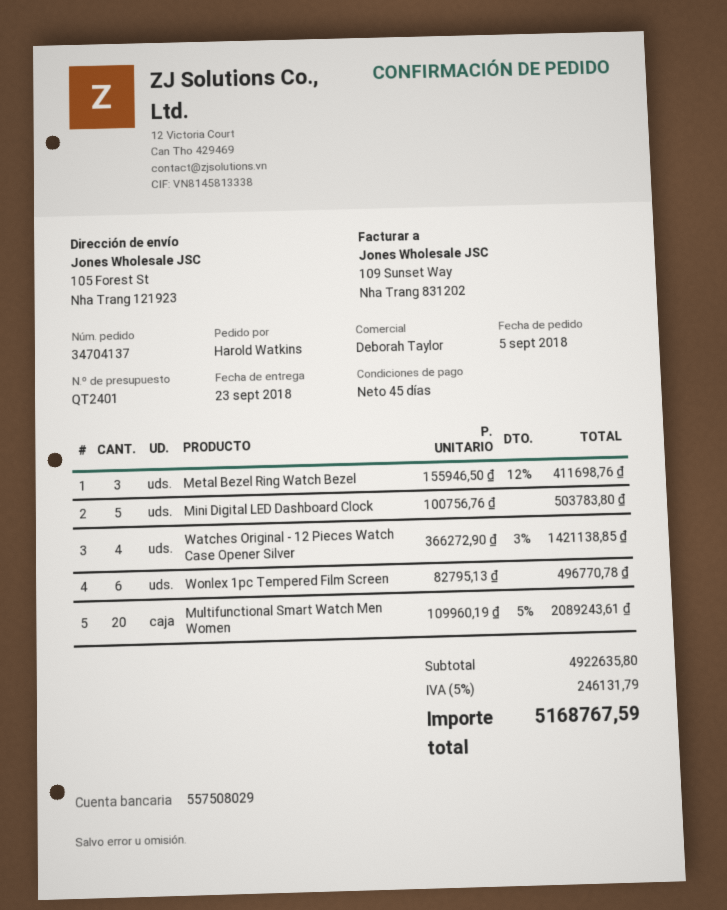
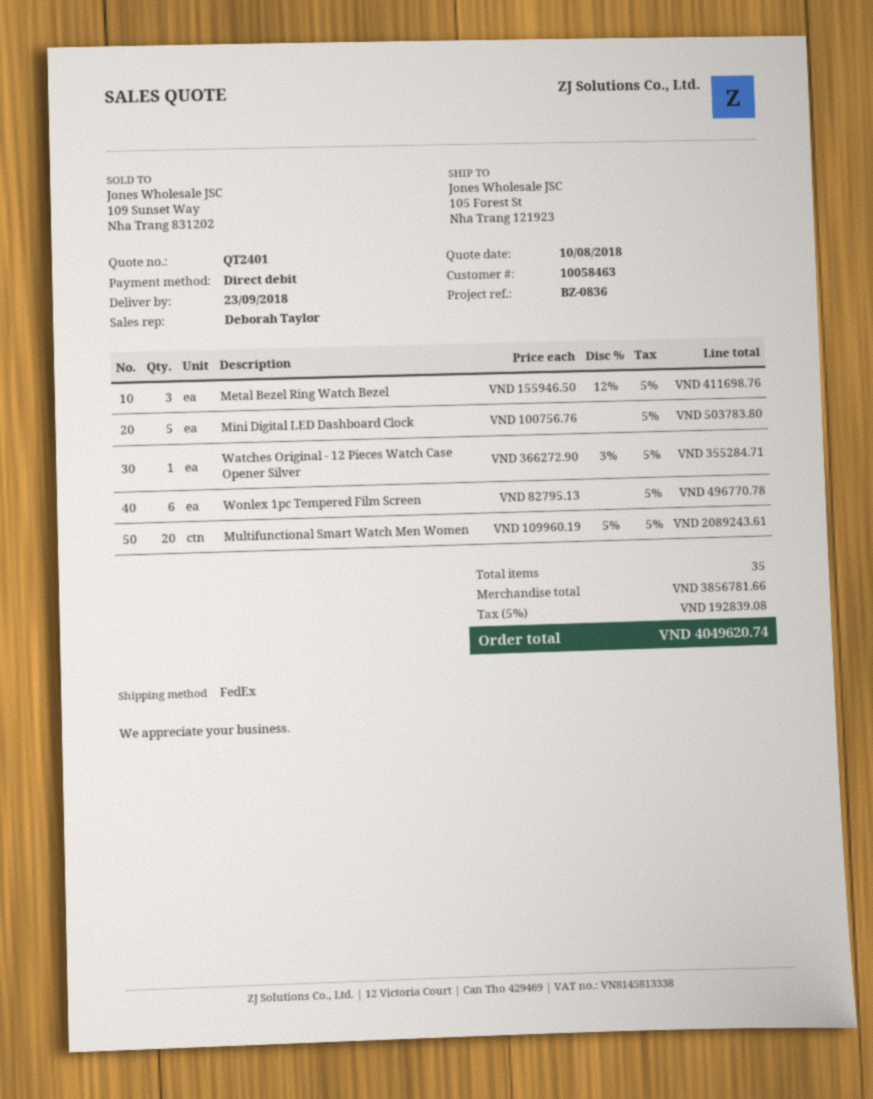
Watches Original - 12 Pieces Watch Case Opener Silver: 4 x 366272.90 - 3% = 1421138.85 -> 1 x 366272.90 - 3% = 355284.71
subtotal: 4922635.80 -> 3856781.66
tax: 5% = 246131.79 -> 5% = 192839.08
total: 5168767.59 -> 4049620.74

